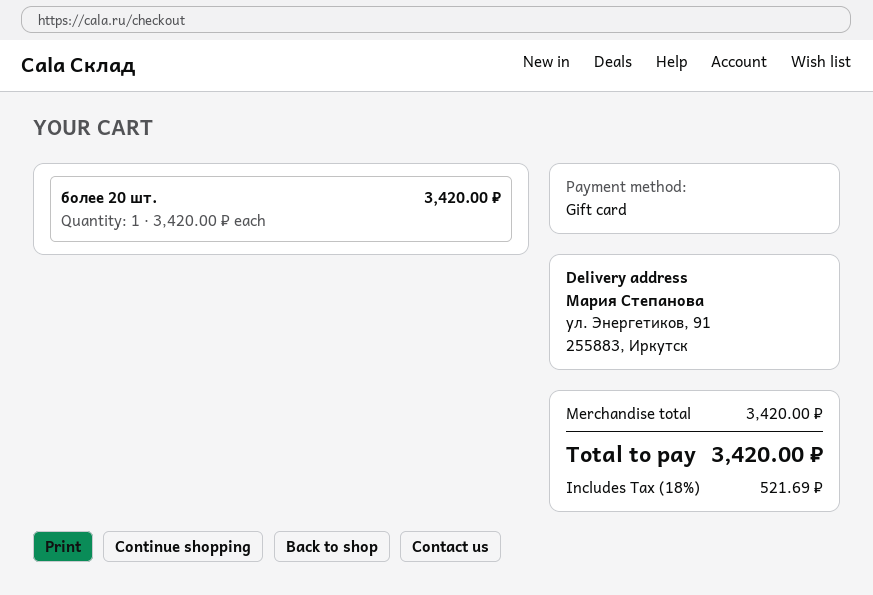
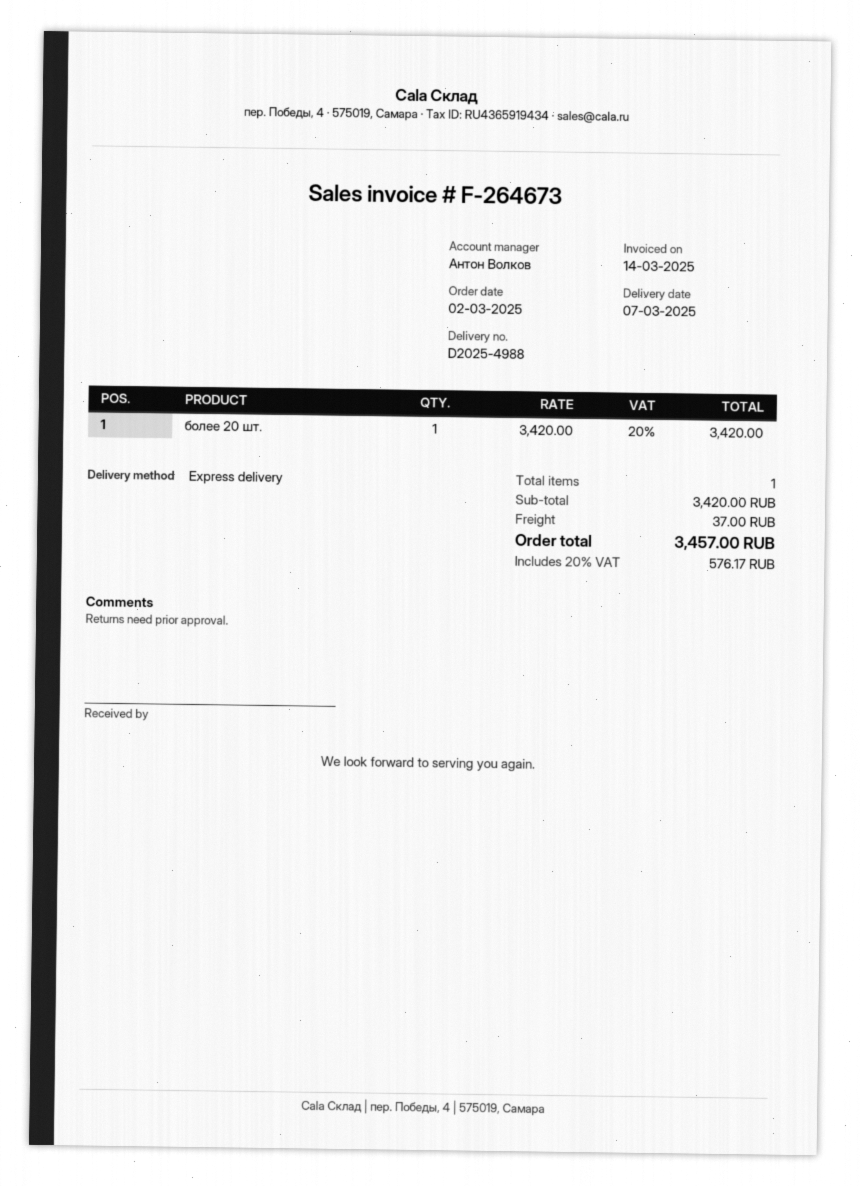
shipping: none -> 37.00
tax: 18% = 521.69 -> 20% = 576.17
total: 3420.00 -> 3457.00

